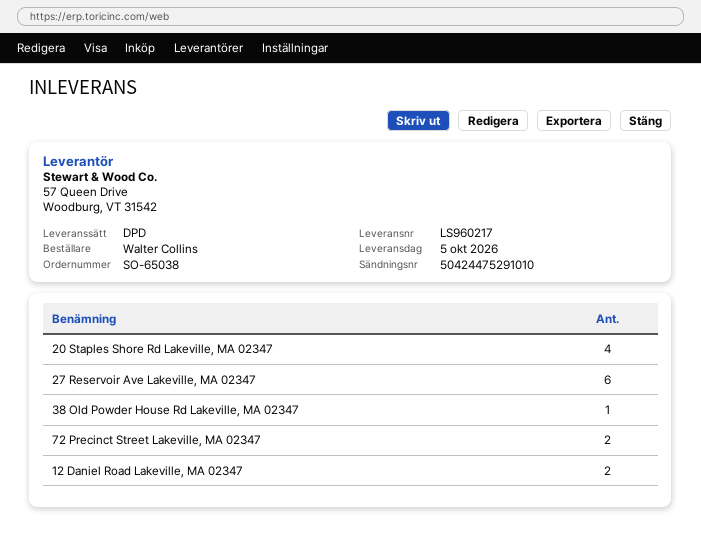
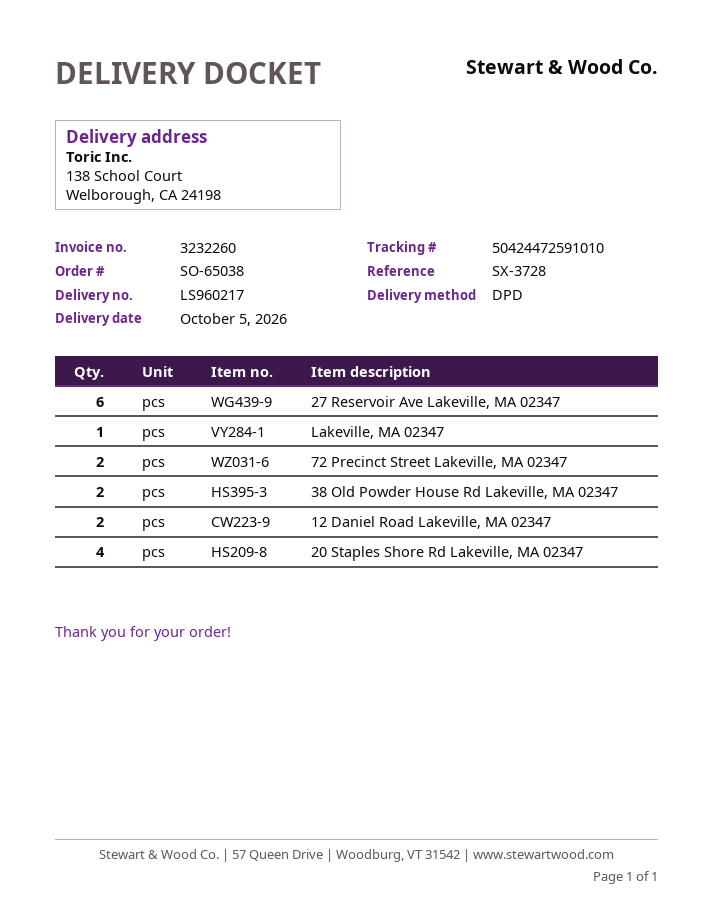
tracking number: 50424475291010 -> 50424472591010
38 Old Powder House Rd Lakeville, MA 02347: 1 -> 2
Lakeville, MA 02347: none -> 1

